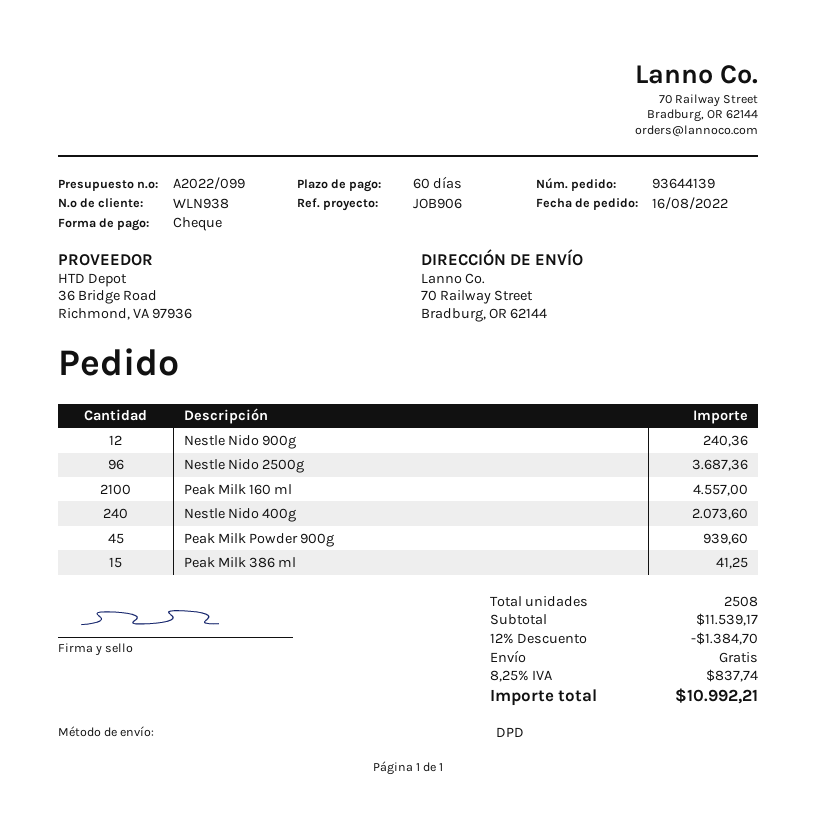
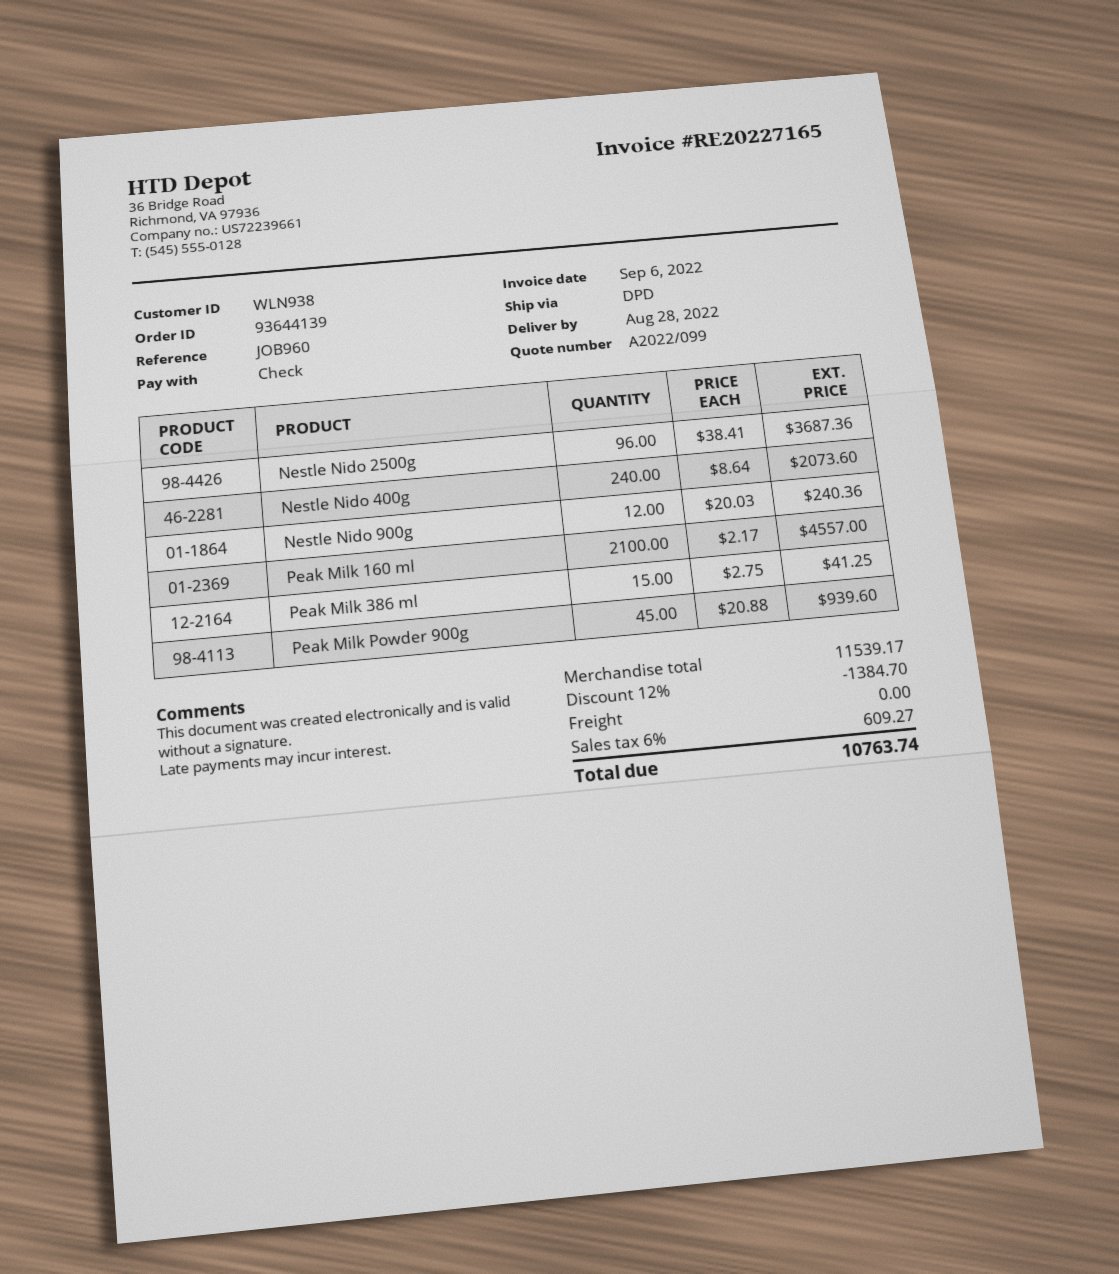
reference: JOB906 -> JOB960
tax: 8.25% = 837.74 -> 6% = 609.27
total: 10992.21 -> 10763.74

